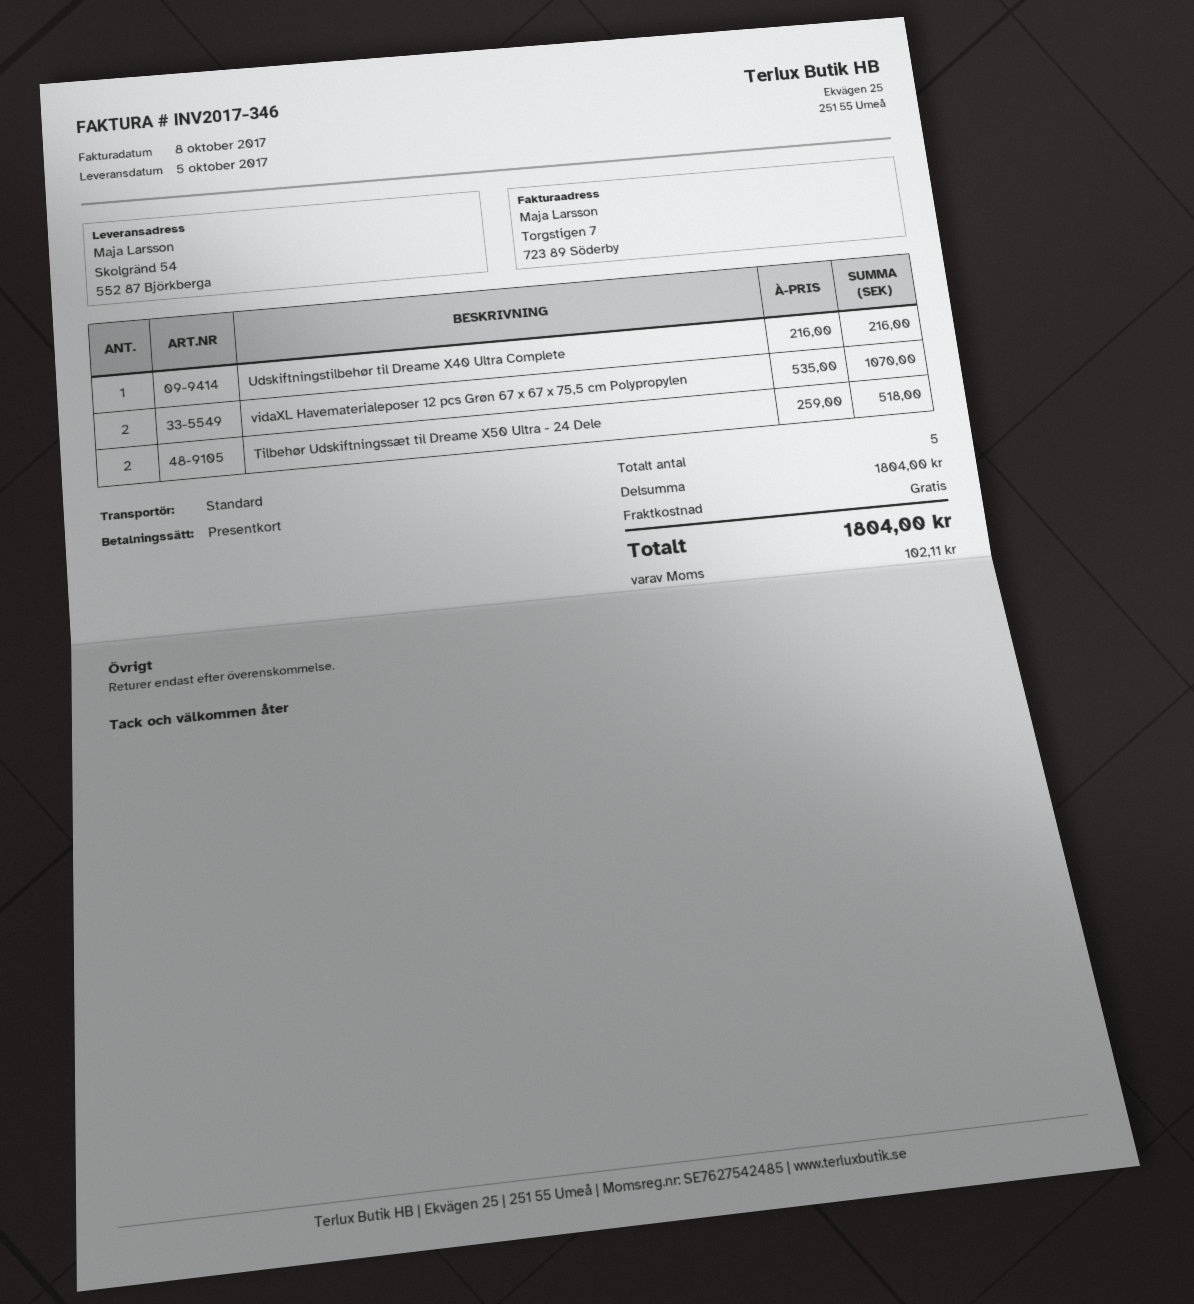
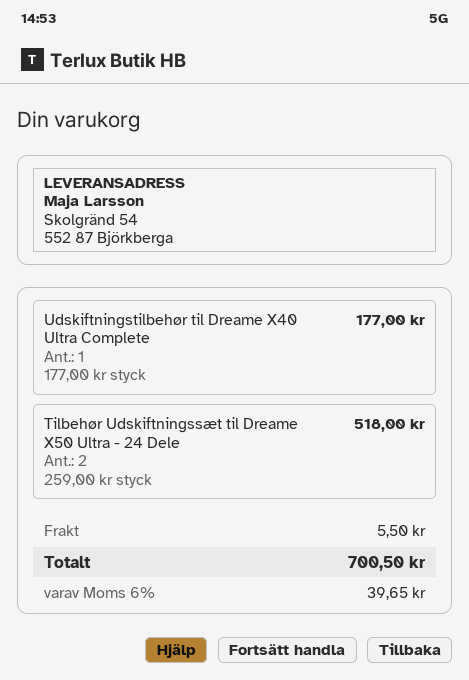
Udskiftningstilbehør til Dreame X40 Ultra Complete: 1 x 216.00 = 216.00 -> 1 x 177.00 = 177.00
vidaXL Havematerialeposer 12 pcs Grøn 67 x 67 x 75,5 cm Polypropylen: 2 x 535.00 = 1070.00 -> none
shipping: 0.00 -> 5.50
tax: 102.11 -> 39.65
total: 1804.00 -> 700.50

